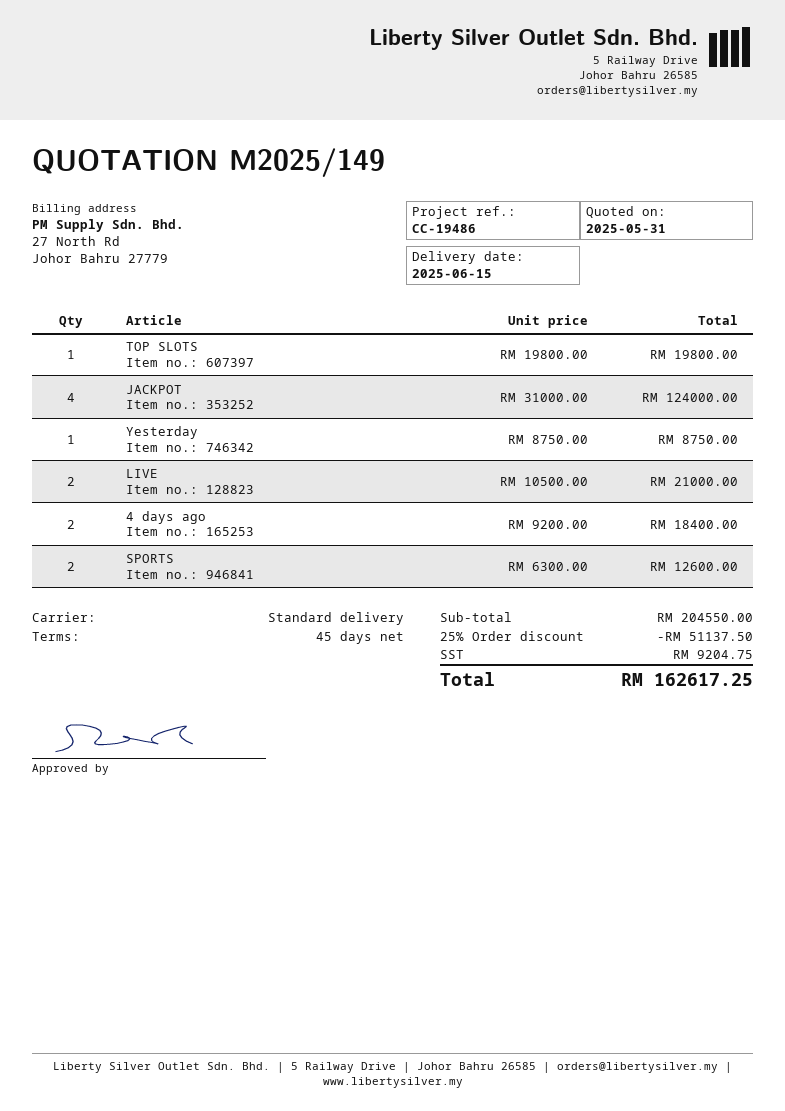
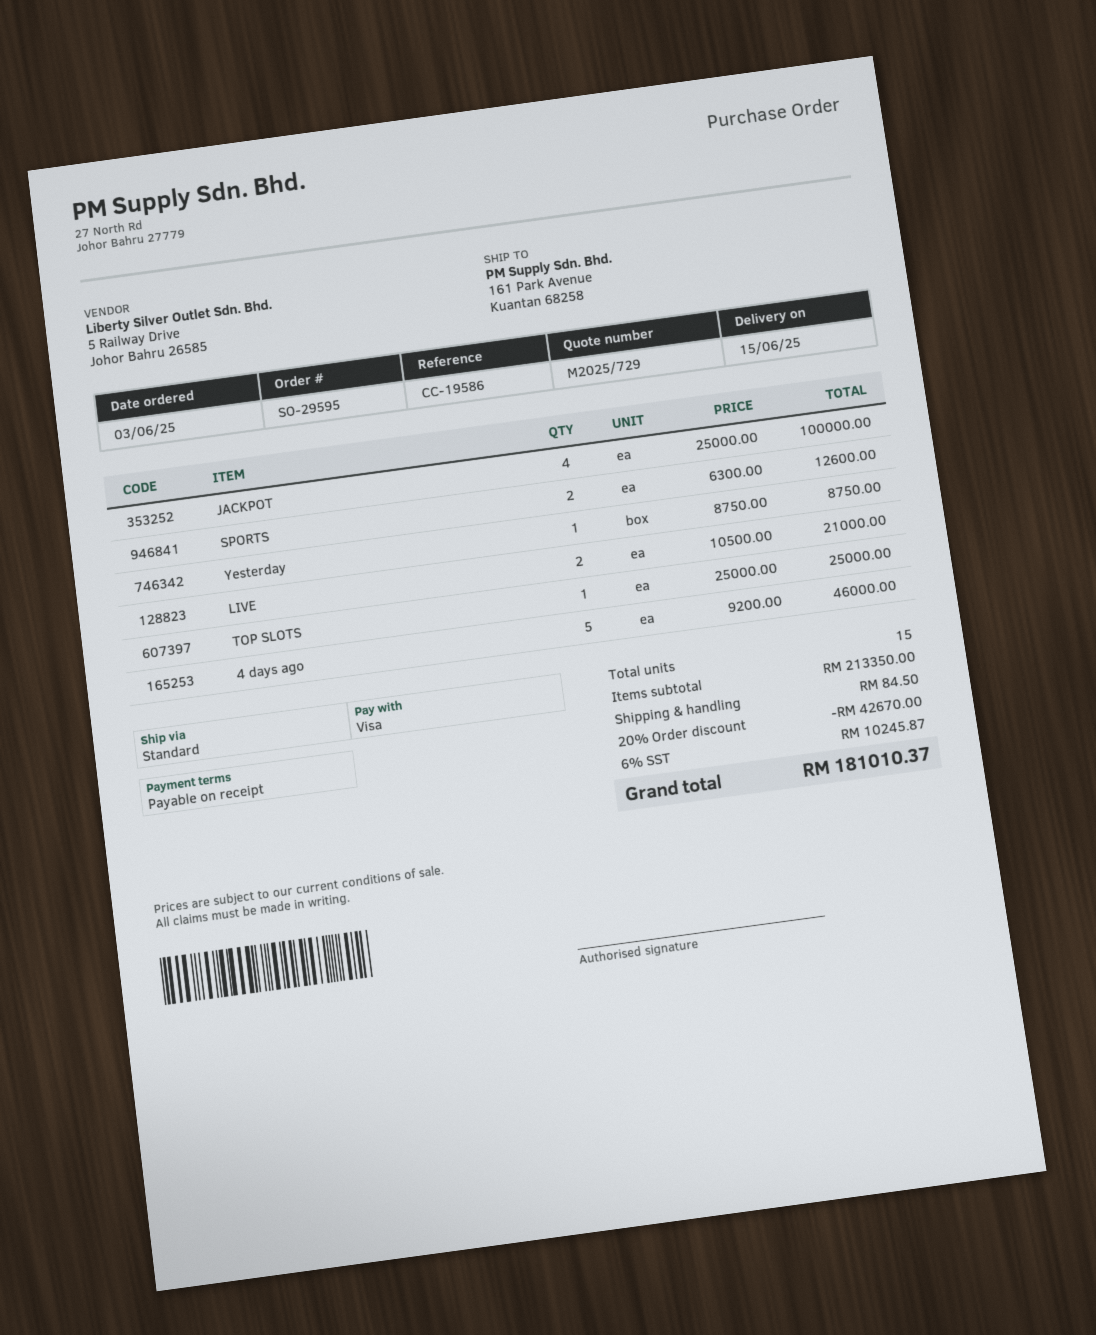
quote number: M2025/149 -> M2025/729
payment terms: 45 days -> on receipt
reference: CC-19486 -> CC-19586
TOP SLOTS: 1 x 19800.00 = 19800.00 -> 1 x 25000.00 = 25000.00
JACKPOT: 4 x 31000.00 = 124000.00 -> 4 x 25000.00 = 100000.00
4 days ago: 2 x 9200.00 = 18400.00 -> 5 x 9200.00 = 46000.00
subtotal: 204550.00 -> 213350.00
discount: 25% = 51137.50 -> 20% = 42670.00
shipping: none -> 84.50
tax: 9204.75 -> 10245.87
total: 162617.25 -> 181010.37

